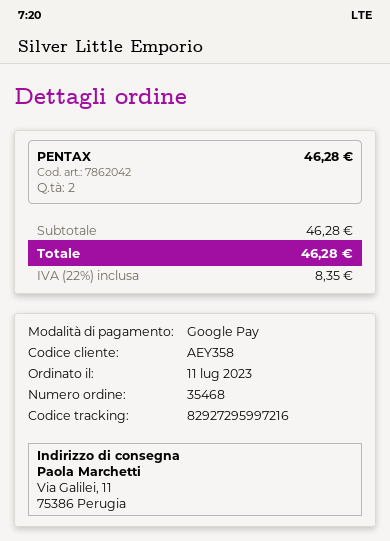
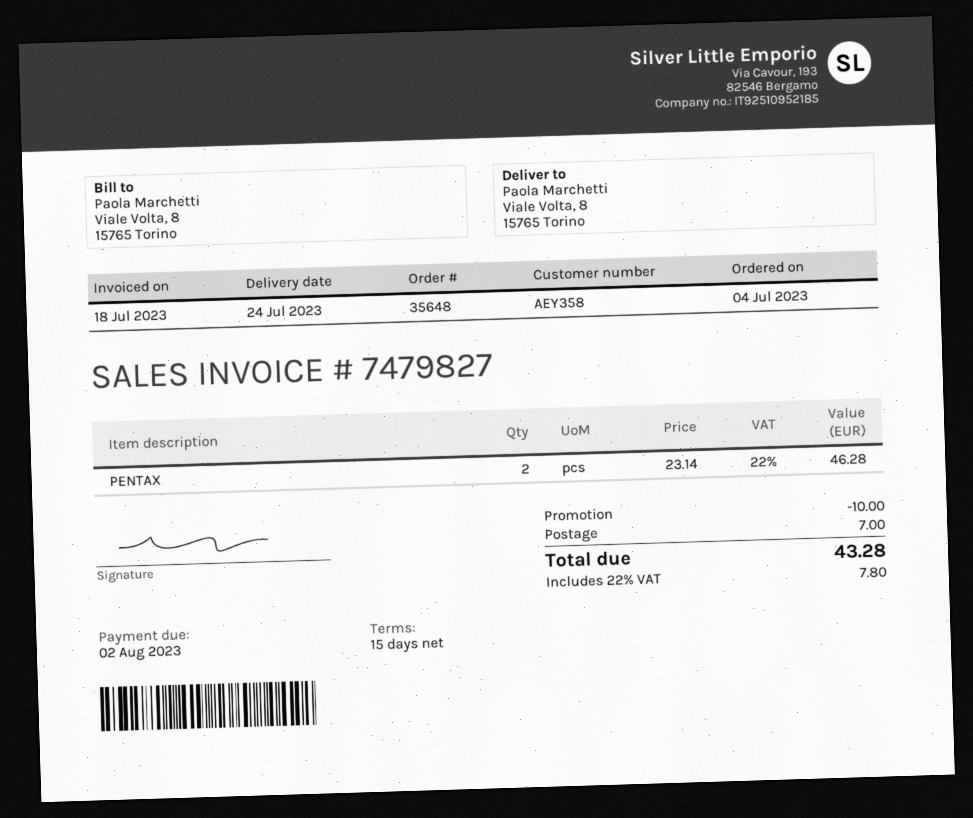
order number: 35468 -> 35648
order date: 2023-07-11 -> 2023-07-04
ship to: Via Galilei, 11, 75386 Perugia -> Viale Volta, 8, 15765 Torino
discount: none -> 10.00
shipping: none -> 7.00
tax: 22% = 8.35 -> 22% = 7.80
total: 46.28 -> 43.28

